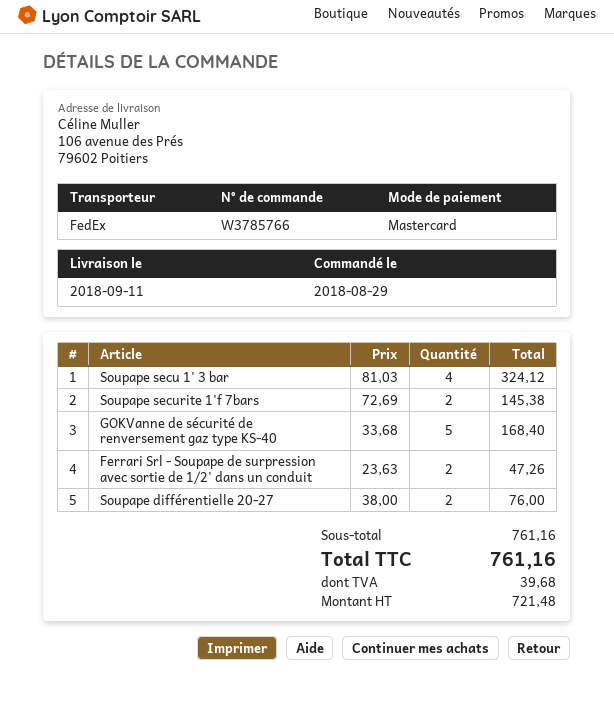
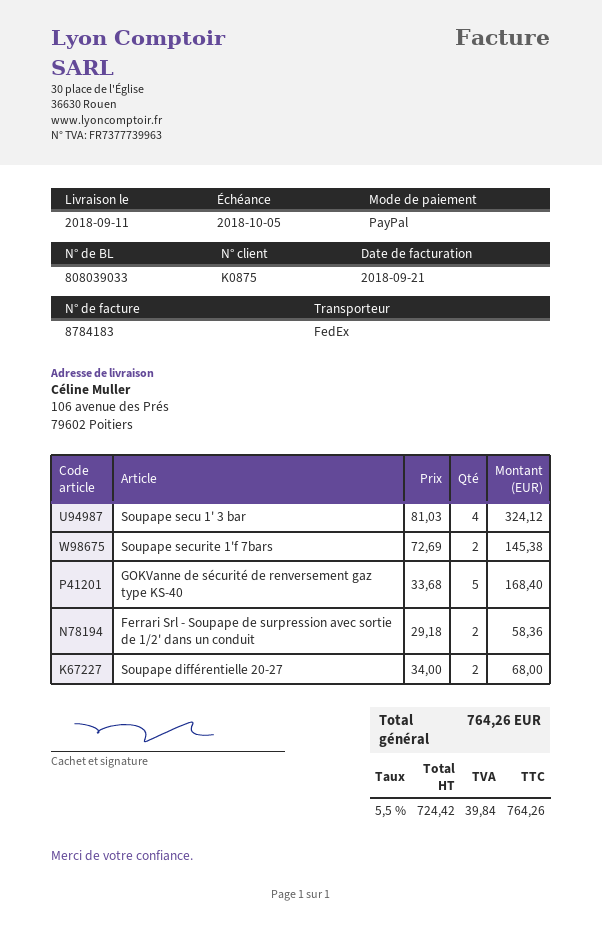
payment method: Mastercard -> PayPal
Ferrari Srl - Soupape de surpression avec sortie de 1/2' dans un conduit: 2 x 23.63 = 47.26 -> 2 x 29.18 = 58.36
Soupape différentielle 20-27: 2 x 38.00 = 76.00 -> 2 x 34.00 = 68.00
net: 721.48 -> 724.42
tax: 39.68 -> 39.84
total: 761.16 -> 764.26

